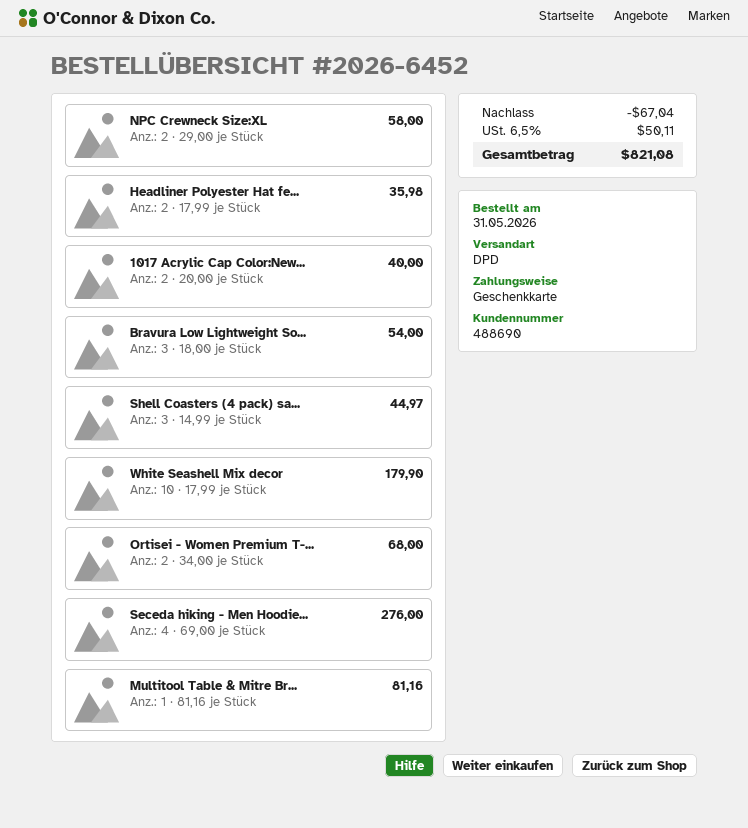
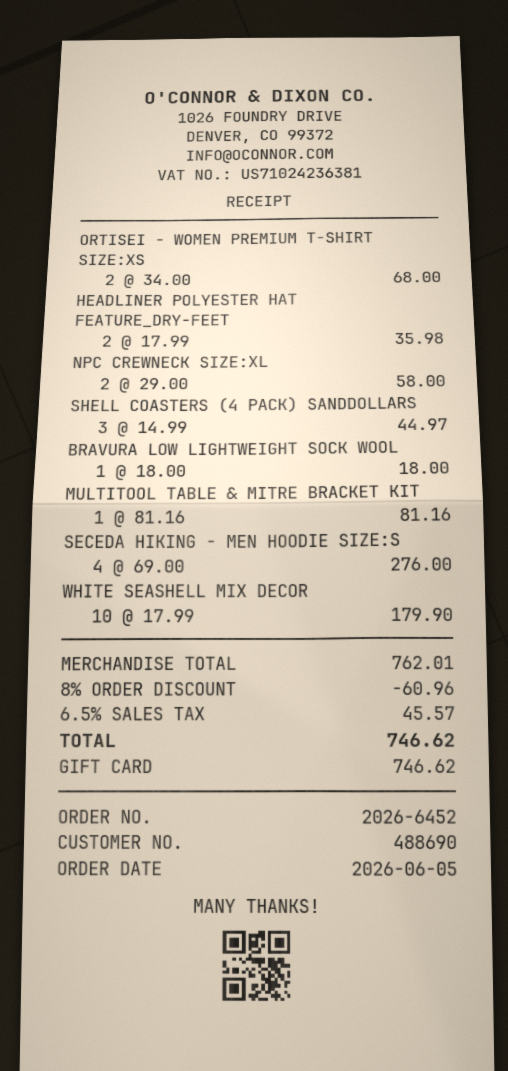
order date: 2026-05-31 -> 2026-06-05
1017 Acrylic Cap Color:New...: 2 x 20.00 = 40.00 -> none
Bravura Low Lightweight So...: 3 x 18.00 = 54.00 -> 1 x 18.00 = 18.00
discount: 67.04 -> 60.96
tax: 6.5% = 50.11 -> 6.5% = 45.57
total: 821.08 -> 746.62

